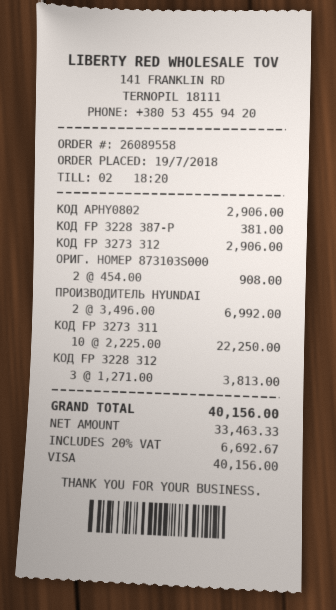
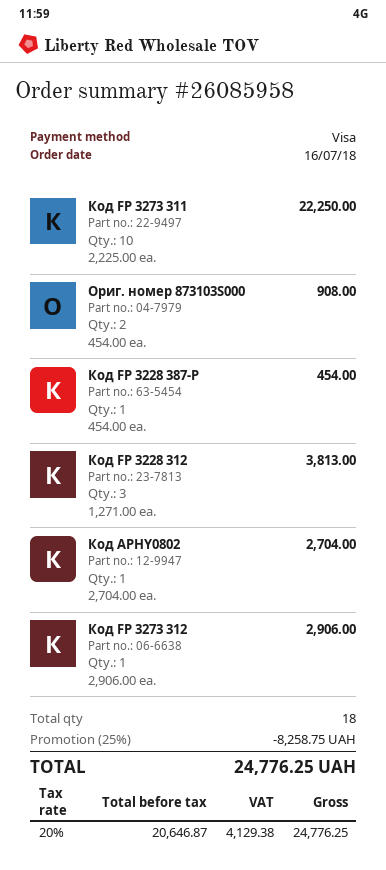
order number: 26089558 -> 26085958
order date: 2018-07-19 -> 2018-07-16
КОД APHY0802: 1 x 2906.00 = 2906.00 -> 1 x 2704.00 = 2704.00
КОД FP 3228 387-P: 1 x 381.00 = 381.00 -> 1 x 454.00 = 454.00
ПРОИЗВОДИТЕЛЬ HYUNDAI: 2 x 3496.00 = 6992.00 -> none
discount: none -> 25% = 8258.75
net: 33463.33 -> 20646.87
tax: 20% = 6692.67 -> 20% = 4129.38
total: 40156.00 -> 24776.25

